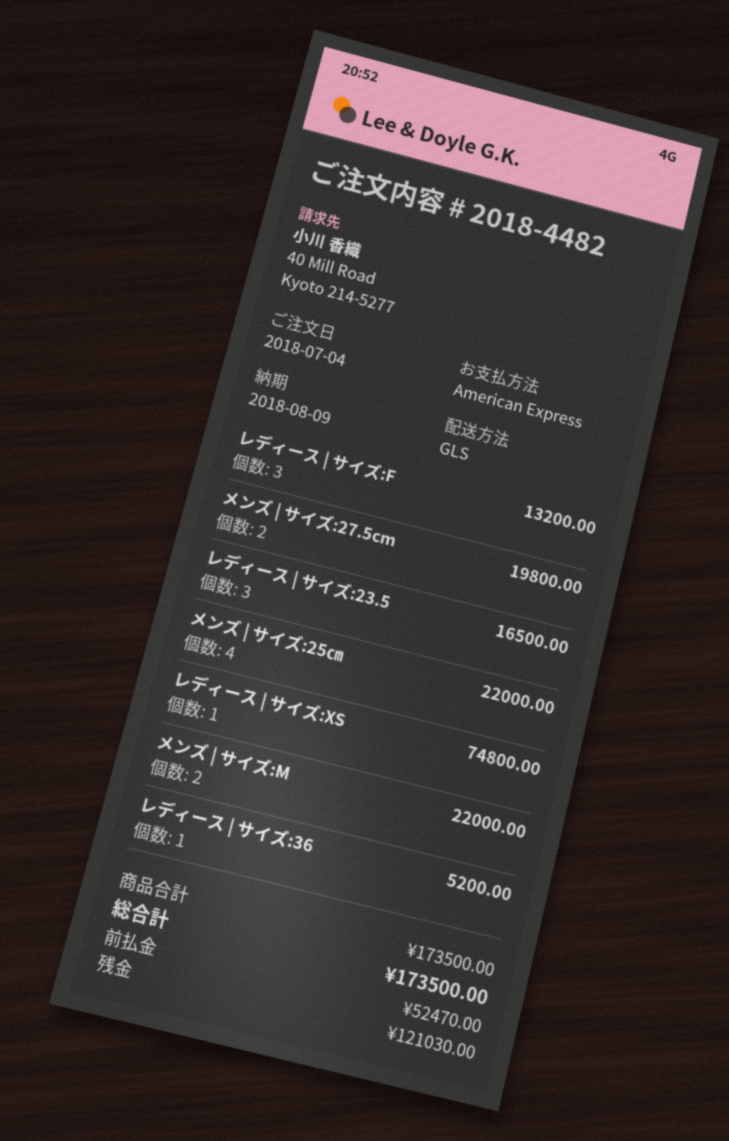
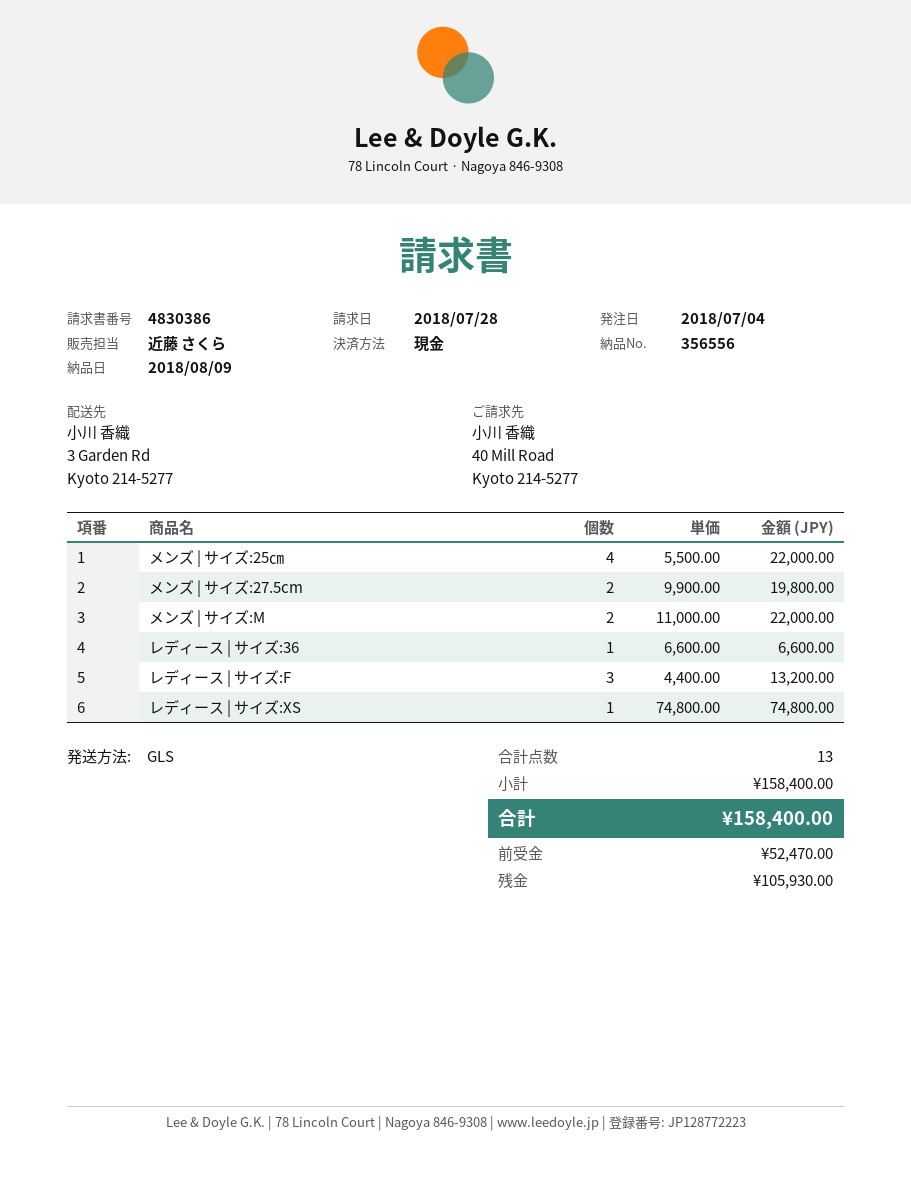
payment method: American Express -> cash
レディース | サイズ:23.5: 3 for 16500.00 -> none
レディース | サイズ:36: 1 for 5200.00 -> 1 for 6600.00
subtotal: 173500.00 -> 158400.00
total: 173500.00 -> 158400.00
balance: 121030.00 -> 105930.00

